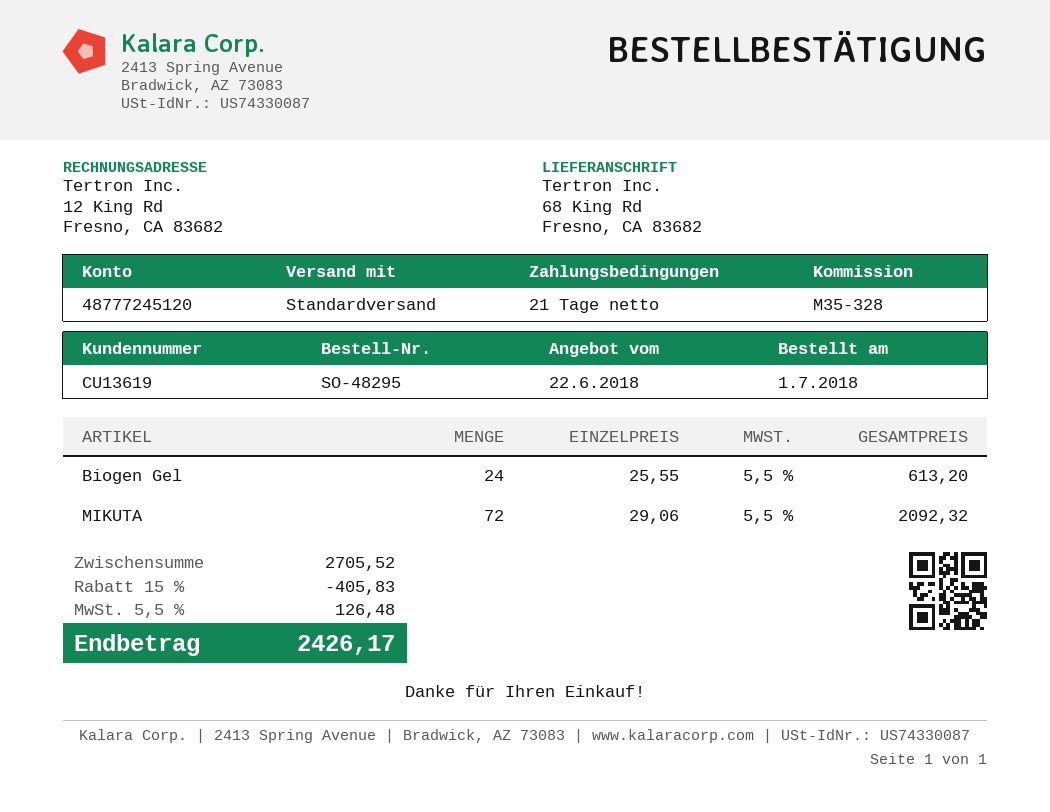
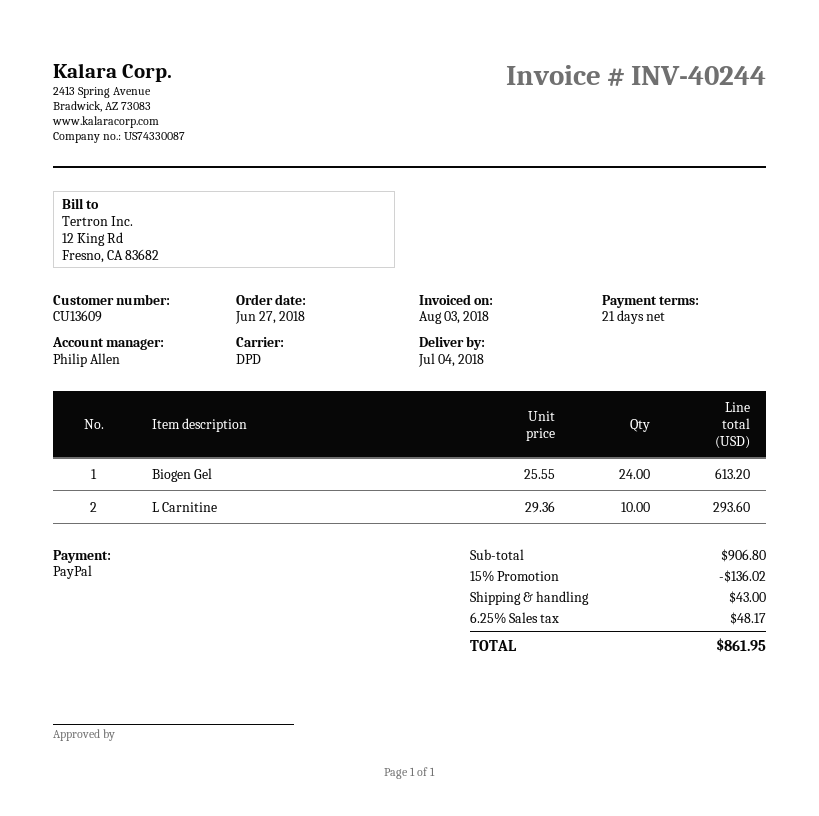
order date: 2018-07-01 -> 2018-06-27
customer number: CU13619 -> CU13609
shipping method: standard -> DPD
MIKUTA: 72 x 29.06 = 2092.32 -> none
L Carnitine: none -> 10 x 29.36 = 293.60
subtotal: 2705.52 -> 906.80
discount: 15% = 405.83 -> 15% = 136.02
shipping: none -> 43.00
tax: 5.5% = 126.48 -> 6.25% = 48.17
total: 2426.17 -> 861.95

